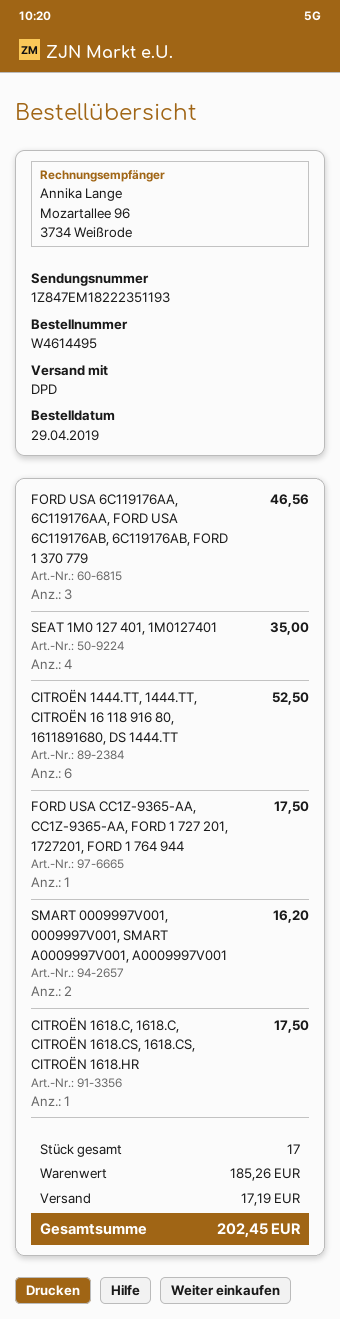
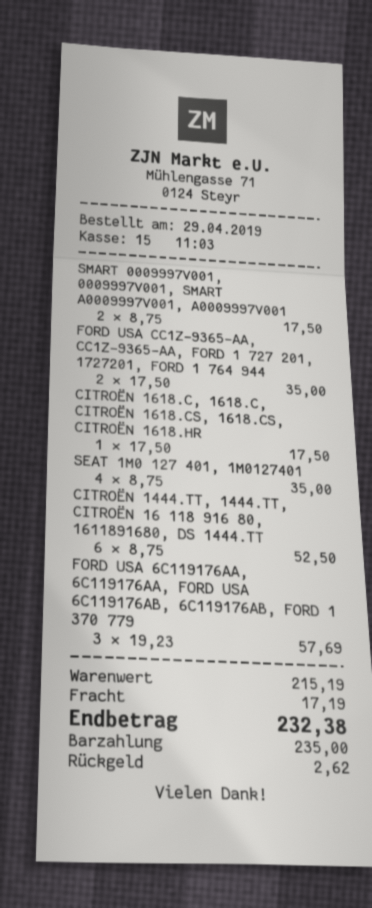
FORD USA 6C119176AA, 6C119176AA, FORD USA 6C119176AB, 6C119176AB, FORD 1 370 779: 3 for 46.56 -> 3 for 57.69
FORD USA CC1Z-9365-AA, CC1Z-9365-AA, FORD 1 727 201, 1727201, FORD 1 764 944: 1 for 17.50 -> 2 for 35.00
SMART 0009997V001, 0009997V001, SMART A0009997V001, A0009997V001: 2 for 16.20 -> 2 for 17.50
subtotal: 185.26 -> 215.19
total: 202.45 -> 232.38

